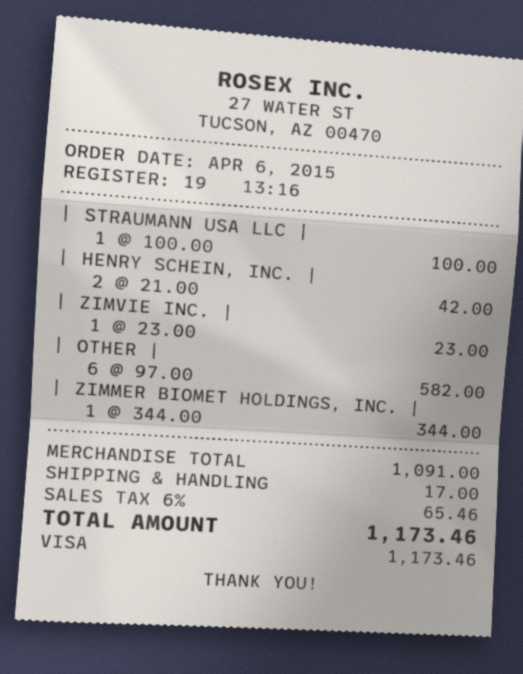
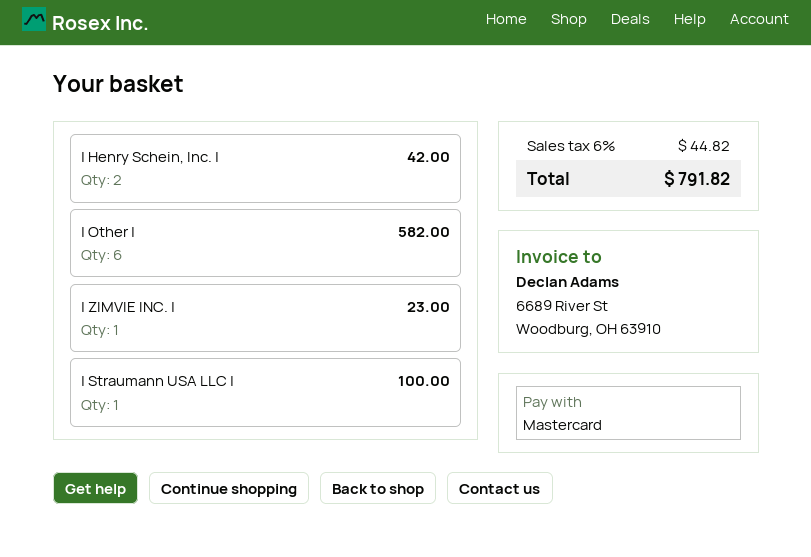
payment method: Visa -> Mastercard
| ZIMMER BIOMET HOLDINGS, INC. |: 1 for 344.00 -> none
shipping: 17.00 -> none
tax: 6% = 65.46 -> 6% = 44.82
total: 1173.46 -> 791.82

